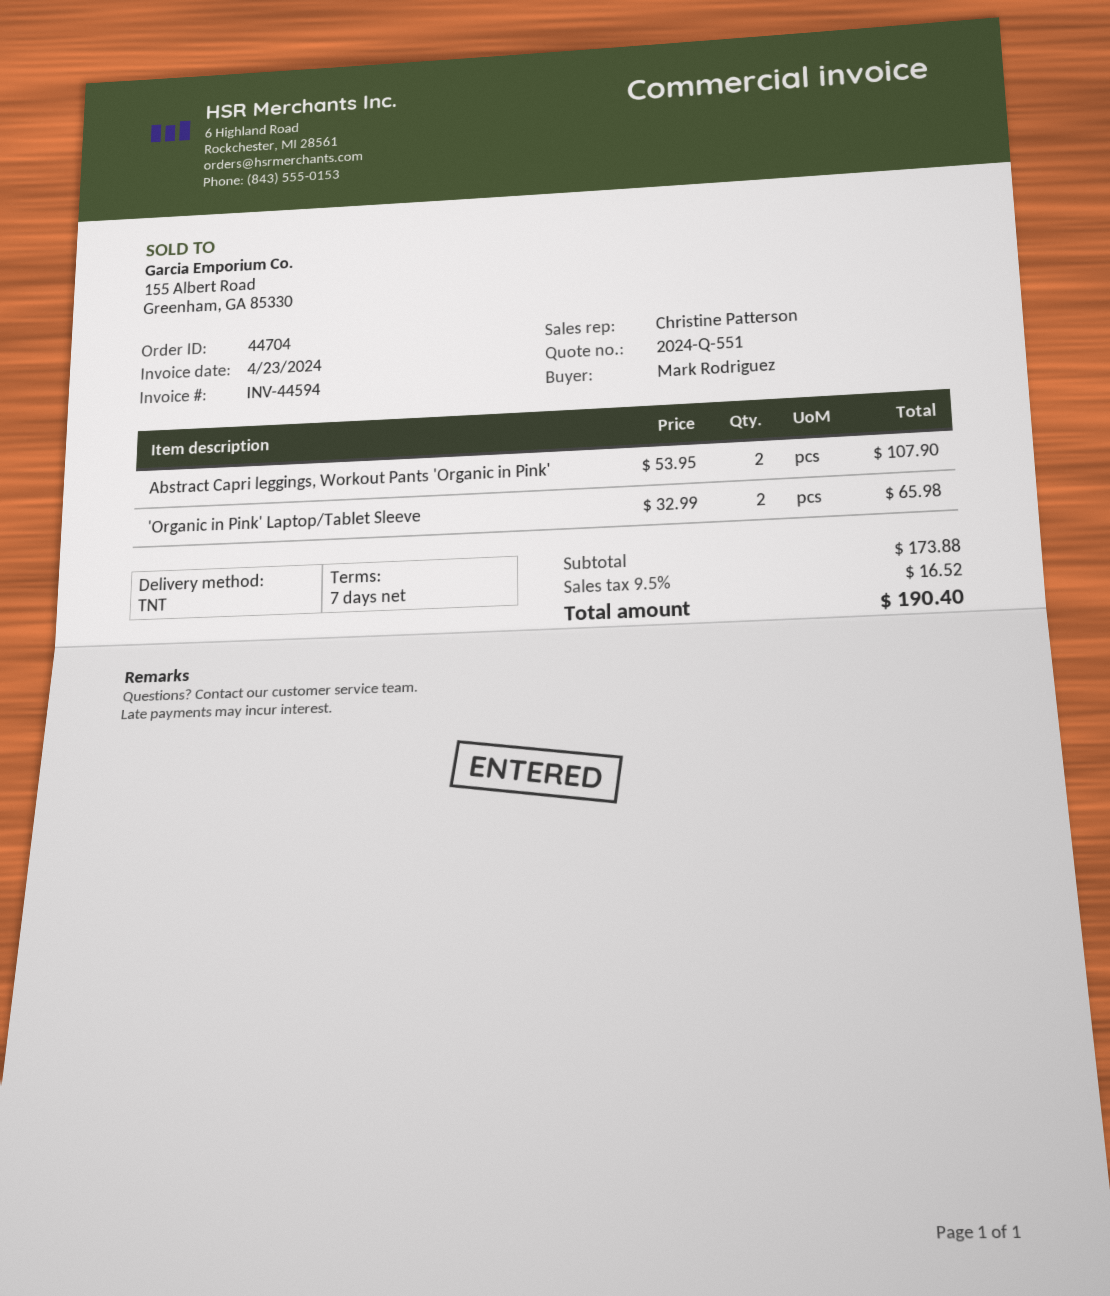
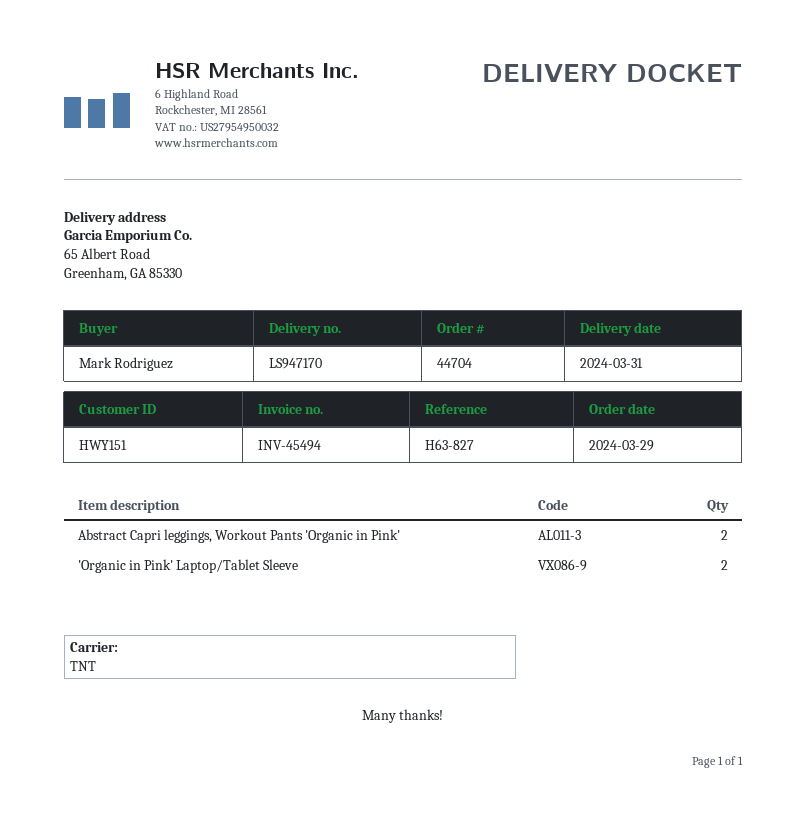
invoice number: INV-44594 -> INV-45494

